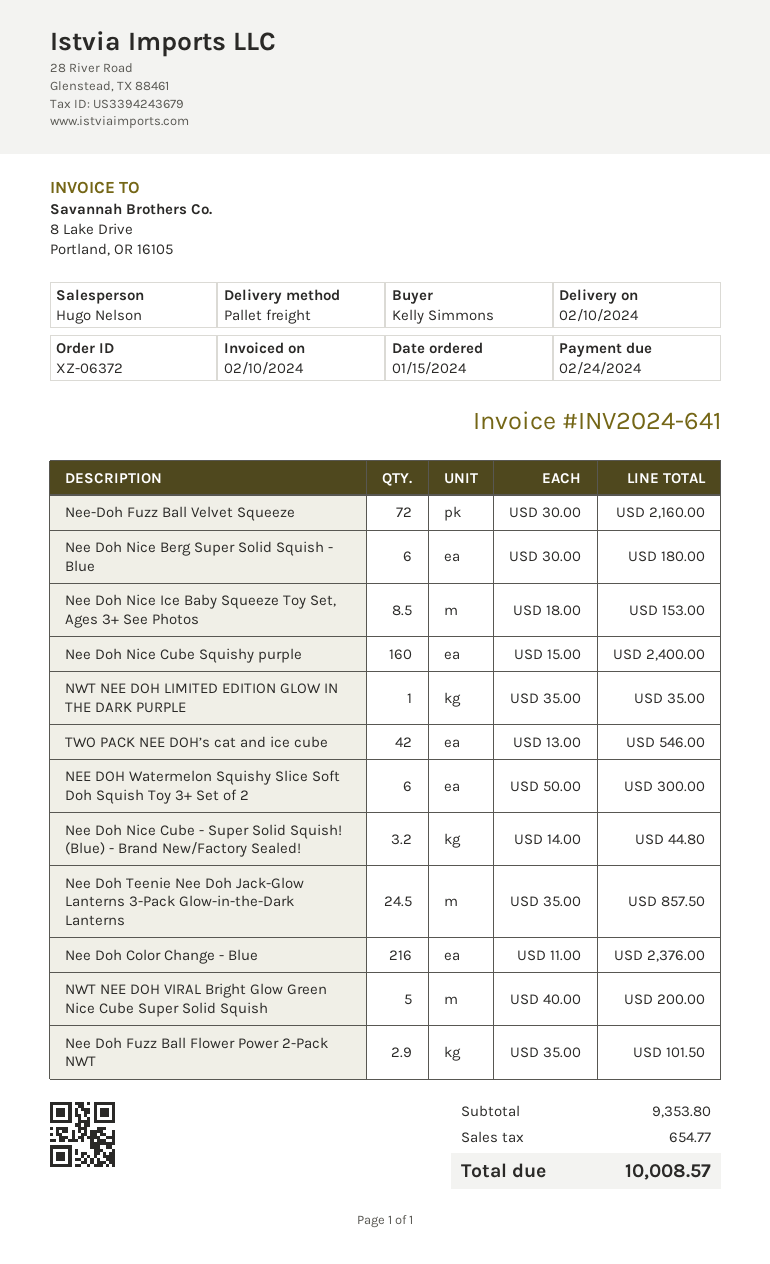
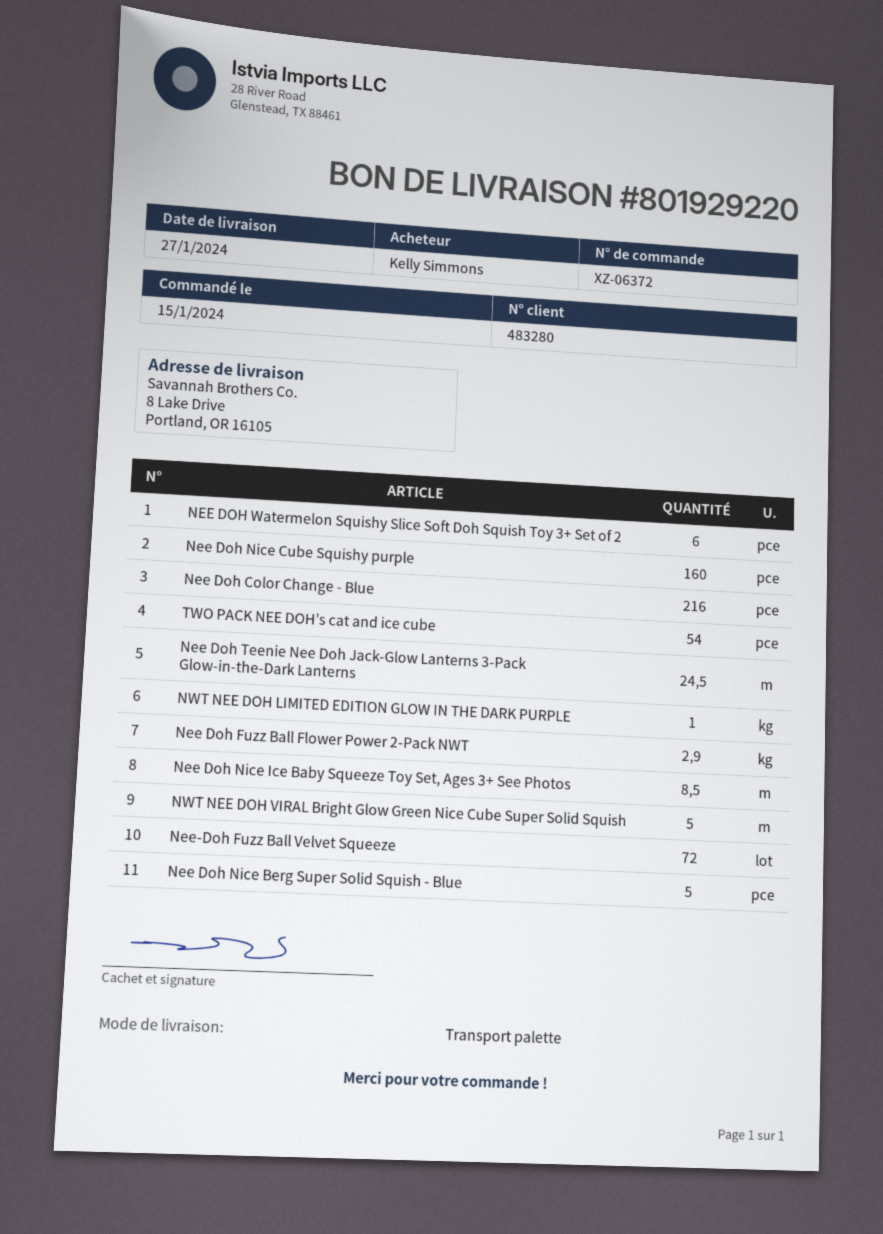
delivery date: 2024-02-10 -> 2024-01-27
Nee Doh Nice Berg Super Solid Squish - Blue: 6 -> 5
TWO PACK NEE DOH’s cat and ice cube: 42 -> 54
Nee Doh Nice Cube - Super Solid Squish! (Blue) - Brand New/Factory Sealed!: 3.2 -> none

